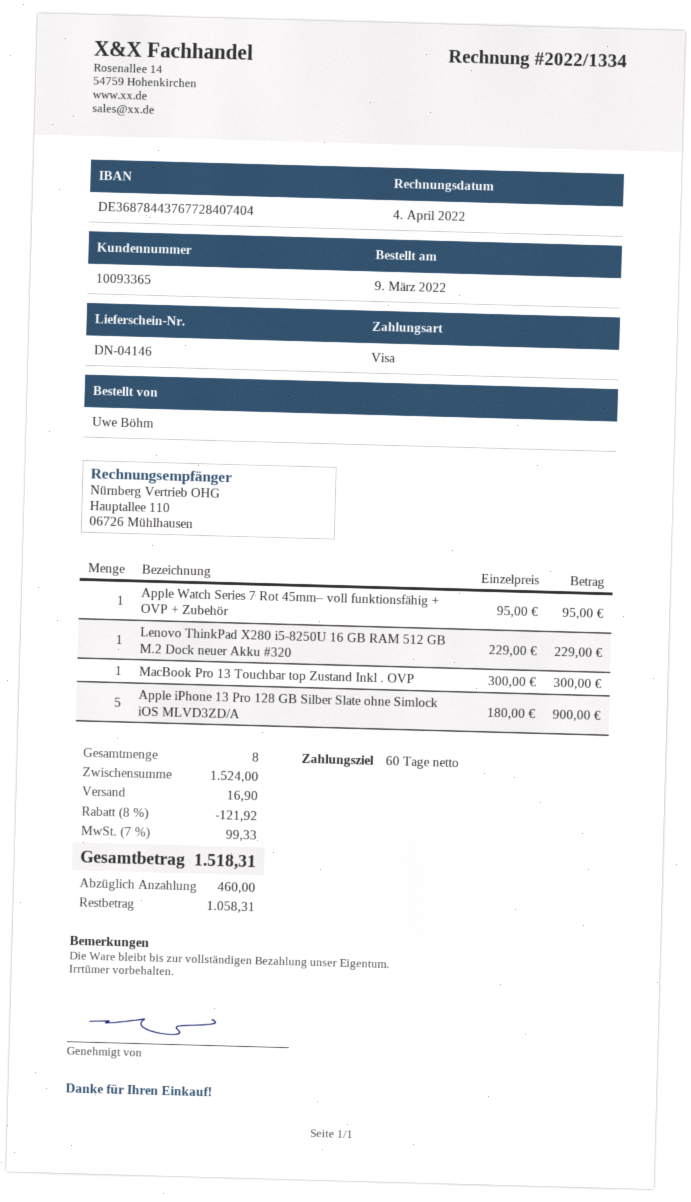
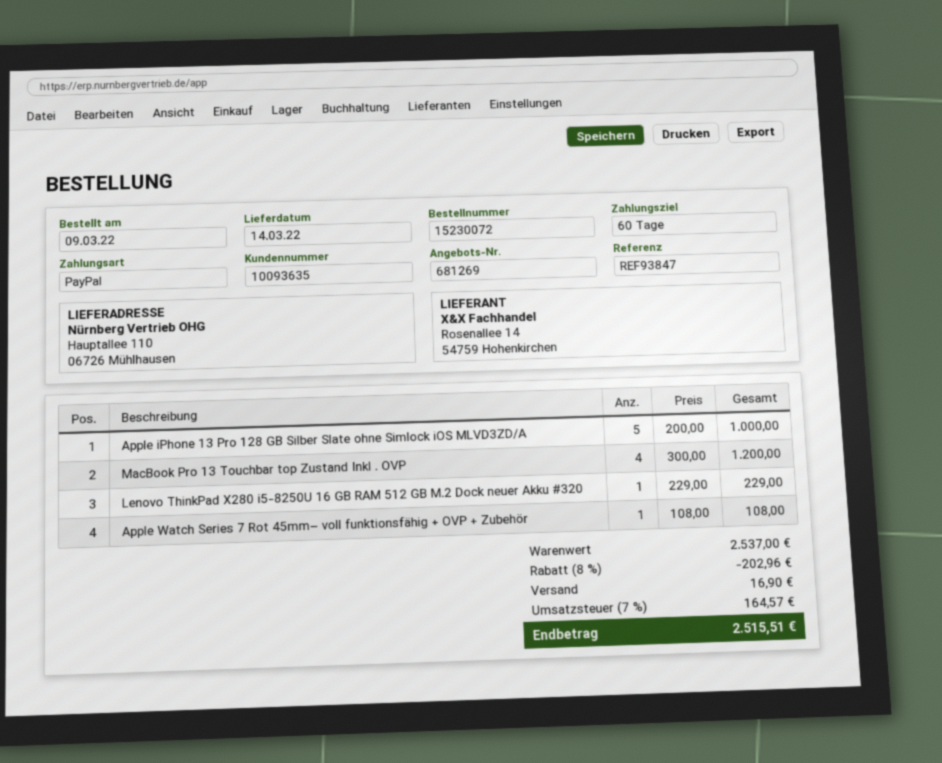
customer number: 10093365 -> 10093635
payment method: Visa -> PayPal
Apple Watch Series 7 Rot 45mm– voll funktionsfähig + OVP + Zubehör: 1 x 95.00 = 95.00 -> 1 x 108.00 = 108.00
MacBook Pro 13 Touchbar top Zustand Inkl . OVP: 1 x 300.00 = 300.00 -> 4 x 300.00 = 1200.00
Apple iPhone 13 Pro 128 GB Silber Slate ohne Simlock iOS MLVD3ZD/A: 5 x 180.00 = 900.00 -> 5 x 200.00 = 1000.00
subtotal: 1524.00 -> 2537.00
discount: 8% = 121.92 -> 8% = 202.96
tax: 7% = 99.33 -> 7% = 164.57
total: 1518.31 -> 2515.51

